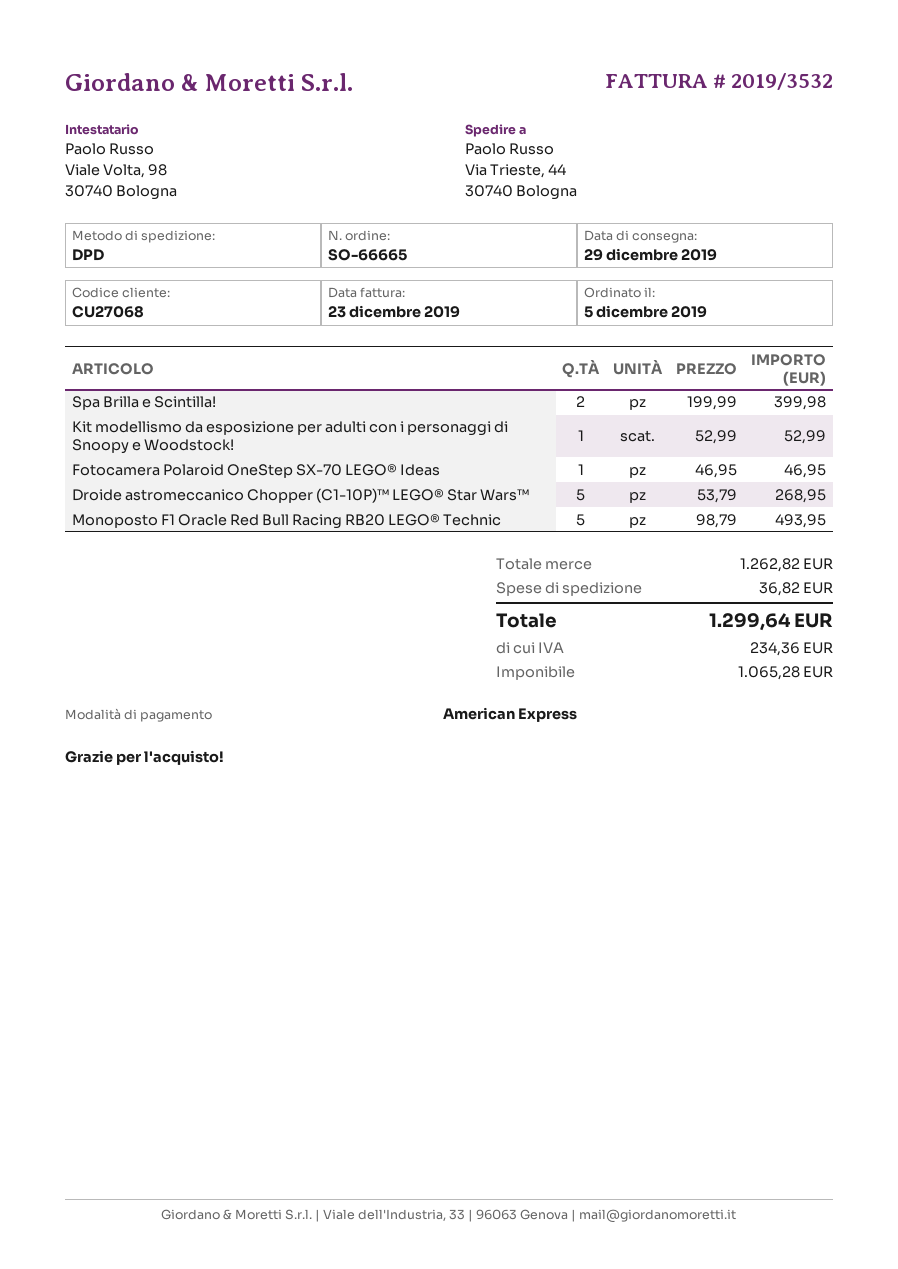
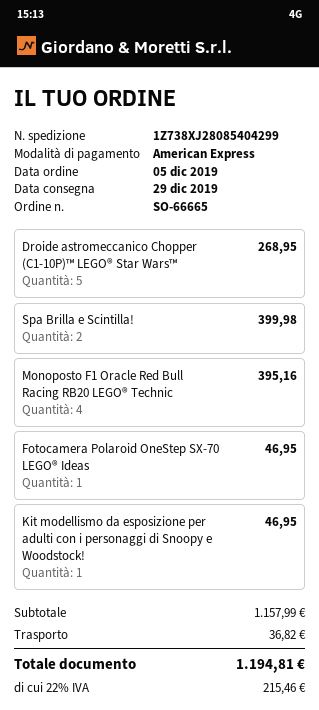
Kit modellismo da esposizione per adulti con i personaggi di Snoopy e Woodstock!: 1 for 52.99 -> 1 for 46.95
Monoposto F1 Oracle Red Bull Racing RB20 LEGO® Technic: 5 for 493.95 -> 4 for 395.16
subtotal: 1262.82 -> 1157.99
tax: 234.36 -> 215.46
total: 1299.64 -> 1194.81

